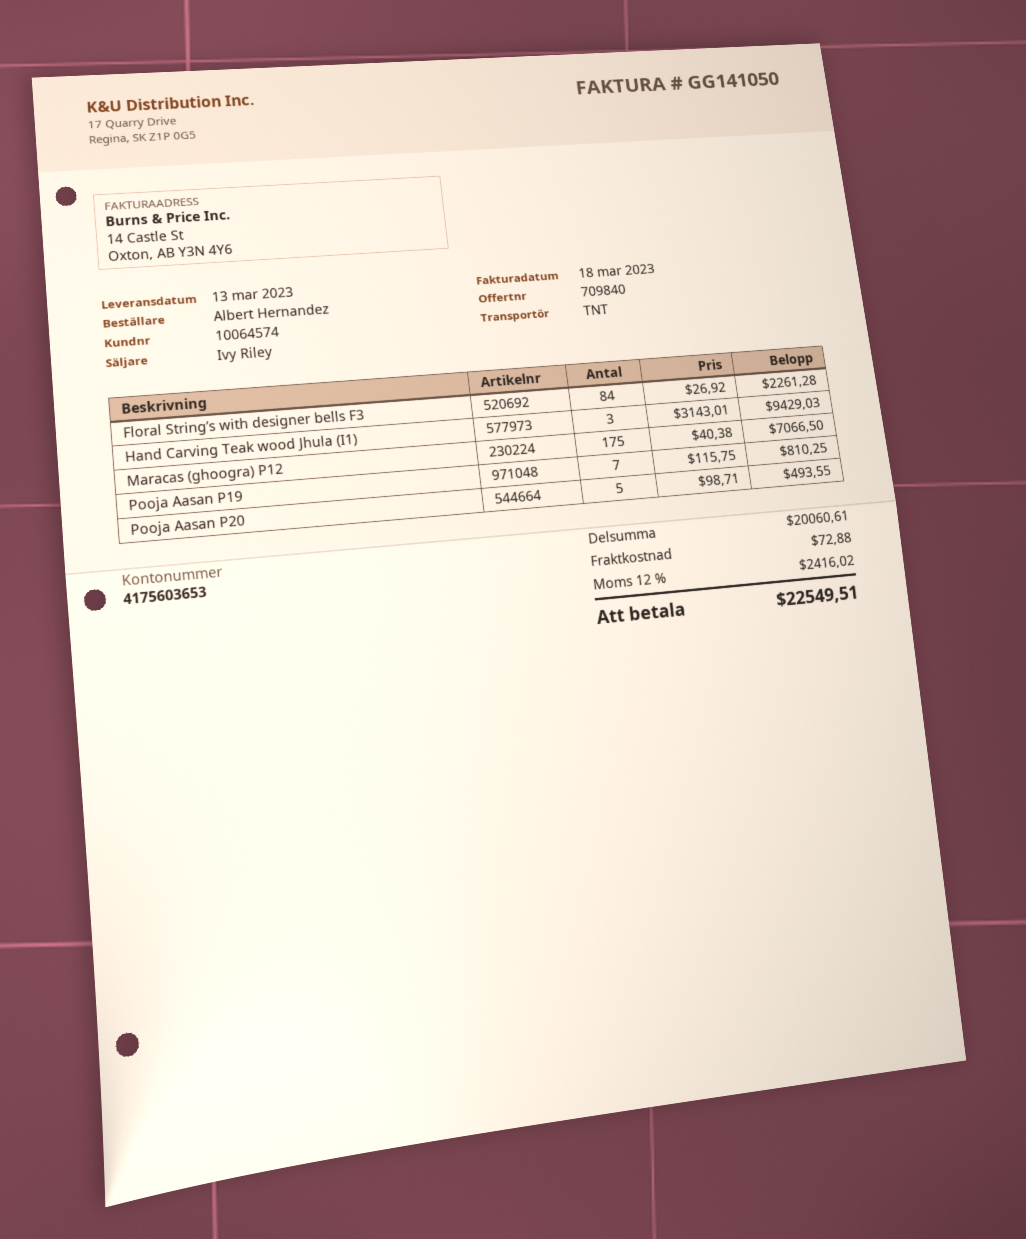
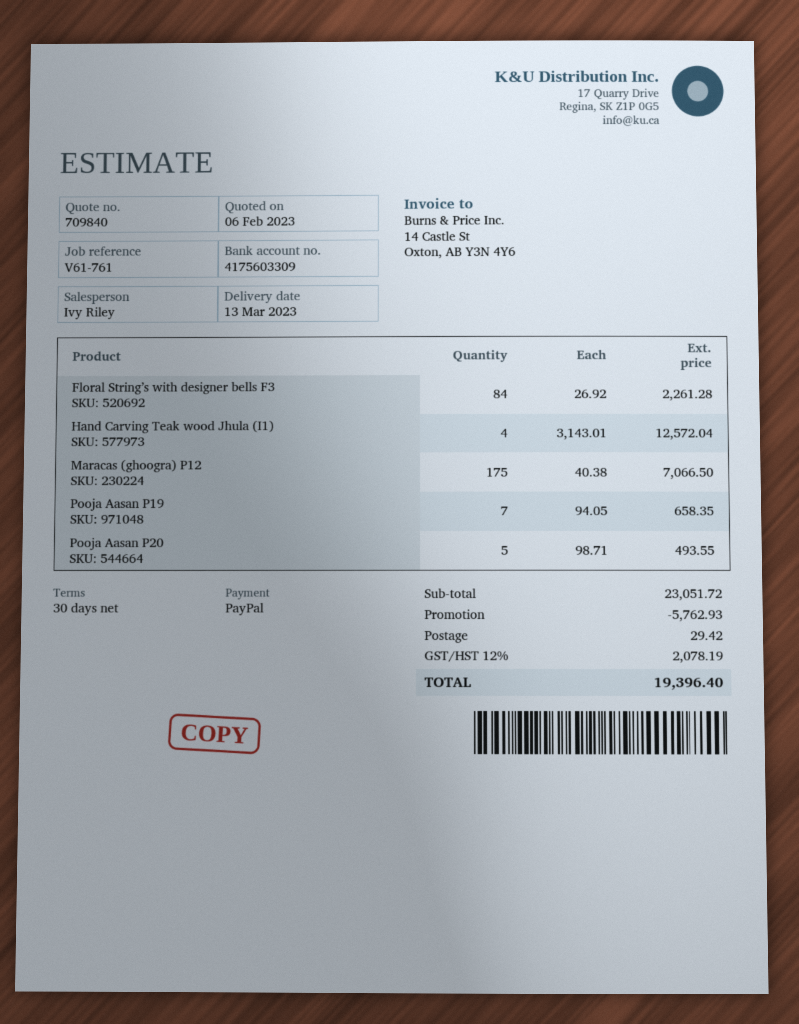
bank account: 4175603653 -> 4175603309
Hand Carving Teak wood Jhula (I1): 3 x 3143.01 = 9429.03 -> 4 x 3143.01 = 12572.04
Pooja Aasan P19: 7 x 115.75 = 810.25 -> 7 x 94.05 = 658.35
subtotal: 20060.61 -> 23051.72
discount: none -> 5762.93
shipping: 72.88 -> 29.42
tax: 12% = 2416.02 -> 12% = 2078.19
total: 22549.51 -> 19396.40

